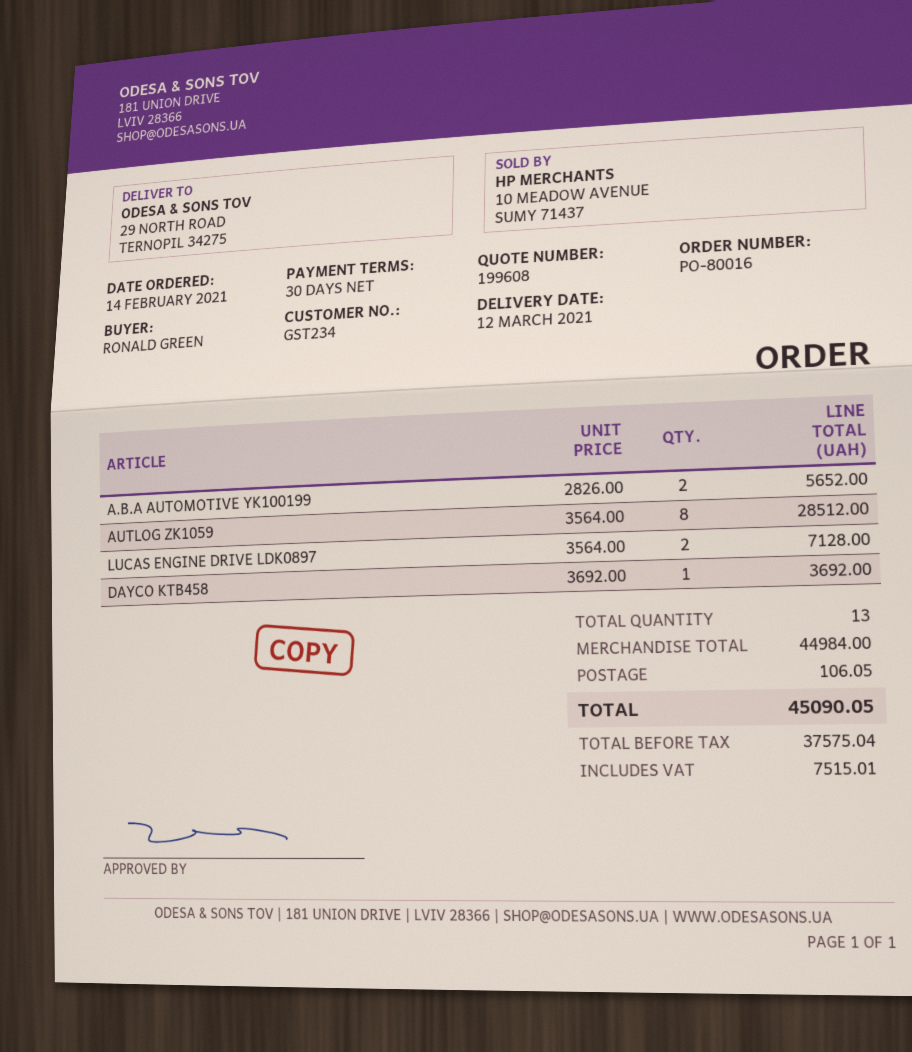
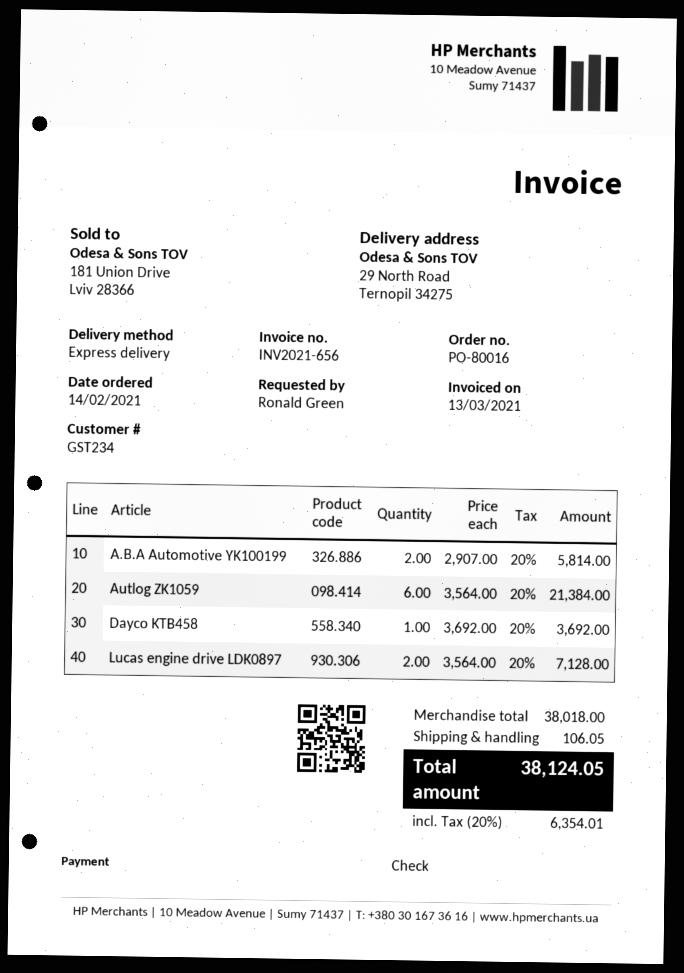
A.B.A AUTOMOTIVE YK100199: 2 x 2826.00 = 5652.00 -> 2 x 2907.00 = 5814.00
AUTLOG ZK1059: 8 x 3564.00 = 28512.00 -> 6 x 3564.00 = 21384.00
subtotal: 44984.00 -> 38018.00
tax: 7515.01 -> 6354.01
total: 45090.05 -> 38124.05

